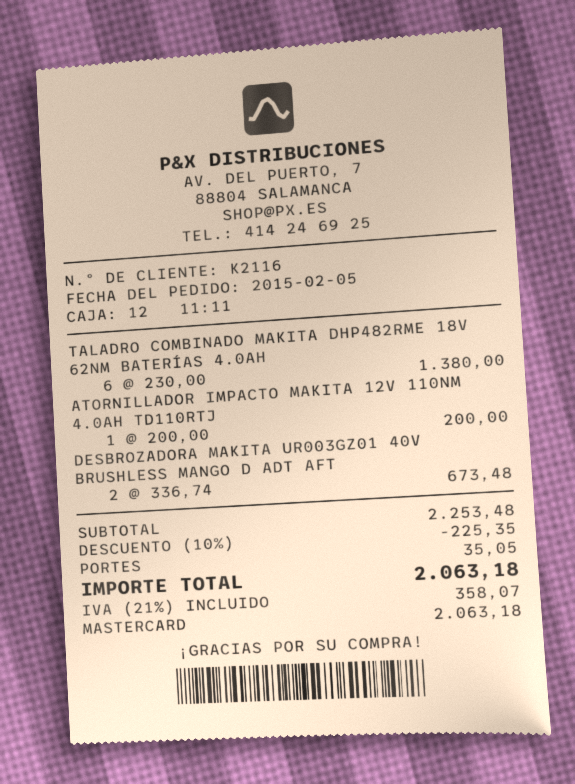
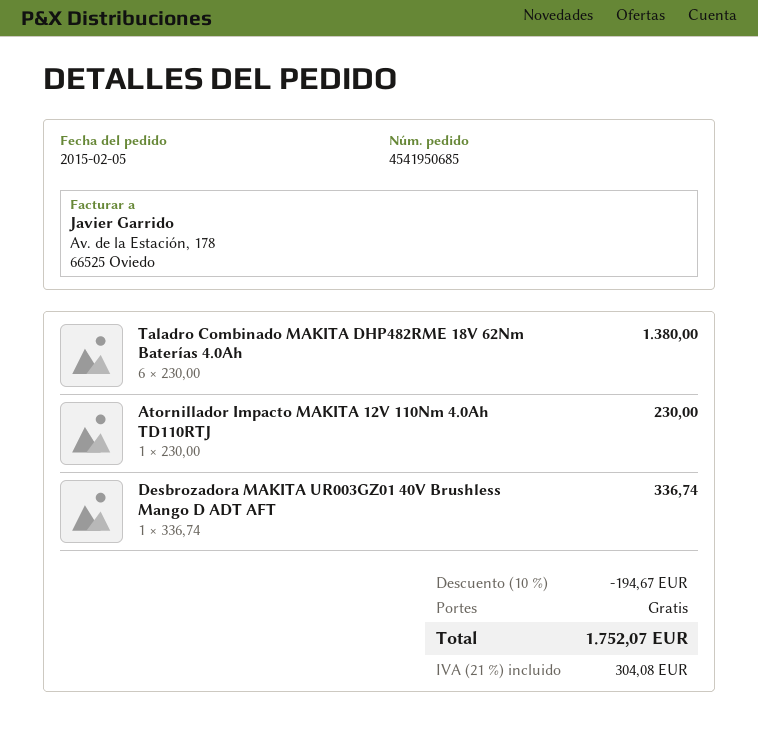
ATORNILLADOR IMPACTO MAKITA 12V 110NM 4.0AH TD110RTJ: 1 x 200.00 = 200.00 -> 1 x 230.00 = 230.00
DESBROZADORA MAKITA UR003GZ01 40V BRUSHLESS MANGO D ADT AFT: 2 x 336.74 = 673.48 -> 1 x 336.74 = 336.74
discount: 10% = 225.35 -> 10% = 194.67
shipping: 35.05 -> 0.00
tax: 21% = 358.07 -> 21% = 304.08
total: 2063.18 -> 1752.07

